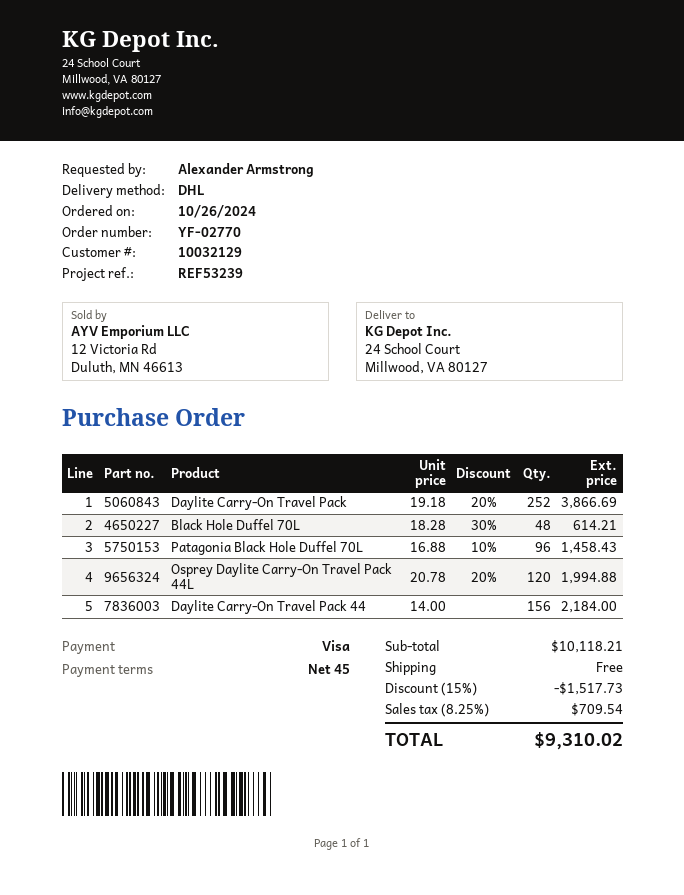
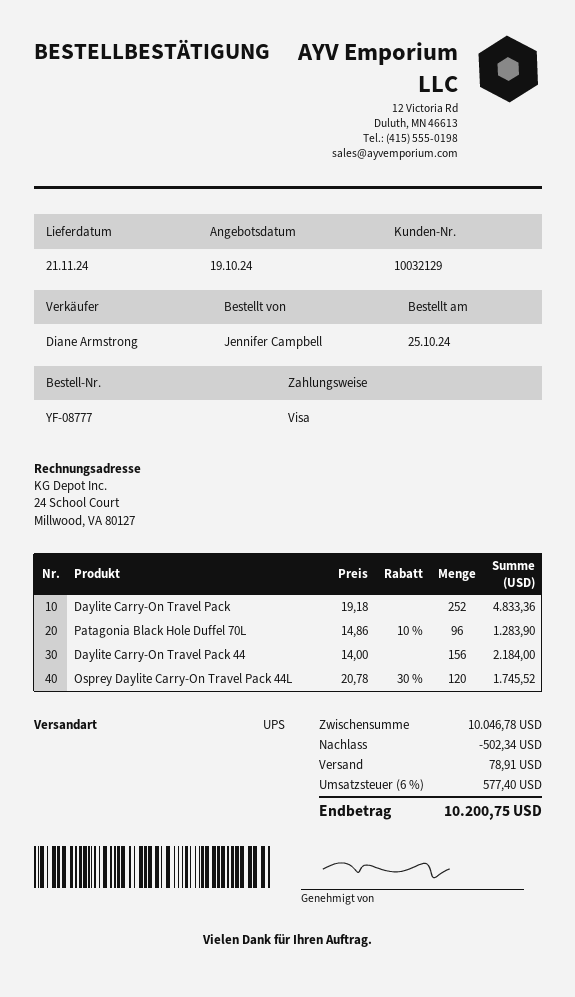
order number: YF-02770 -> YF-08777
order date: 2024-10-26 -> 2024-10-25
ordered by: Alexander Armstrong -> Jennifer Campbell
shipping method: DHL -> UPS
Daylite Carry-On Travel Pack: 252 x 19.18 - 20% = 3866.69 -> 252 x 19.18 = 4833.36
Black Hole Duffel 70L: 48 x 18.28 - 30% = 614.21 -> none
Patagonia Black Hole Duffel 70L: 96 x 16.88 - 10% = 1458.43 -> 96 x 14.86 - 10% = 1283.90
Osprey Daylite Carry-On Travel Pack 44L: 120 x 20.78 - 20% = 1994.88 -> 120 x 20.78 - 30% = 1745.52
subtotal: 10118.21 -> 10046.78
discount: 1517.73 -> 502.34
shipping: 0.00 -> 78.91
tax: 8.25% = 709.54 -> 6% = 577.40
total: 9310.02 -> 10200.75

